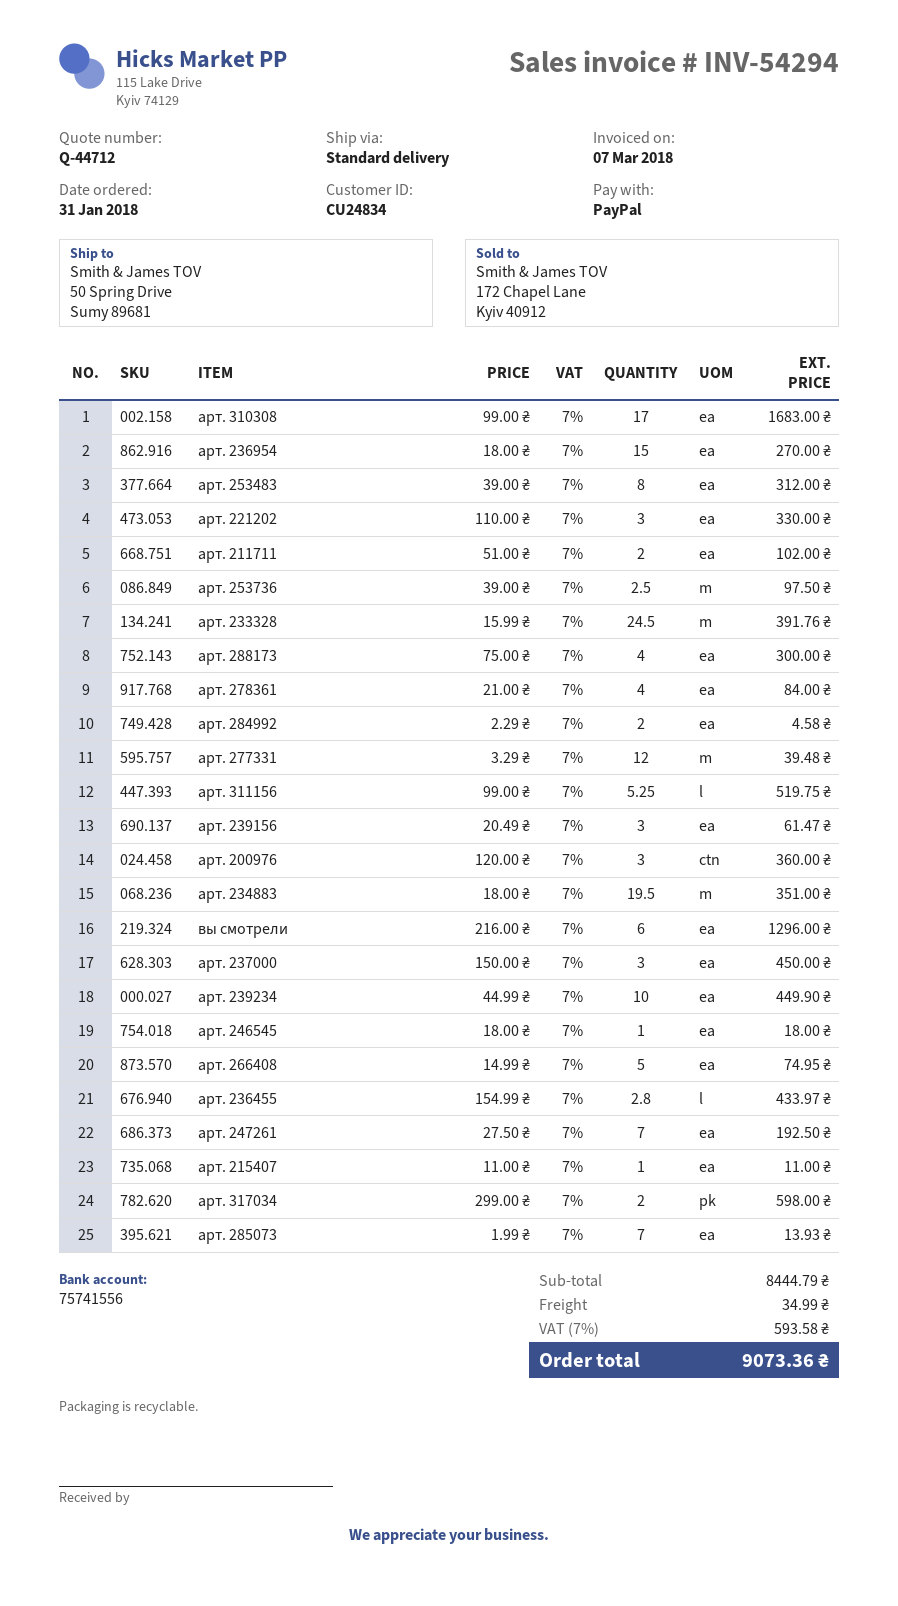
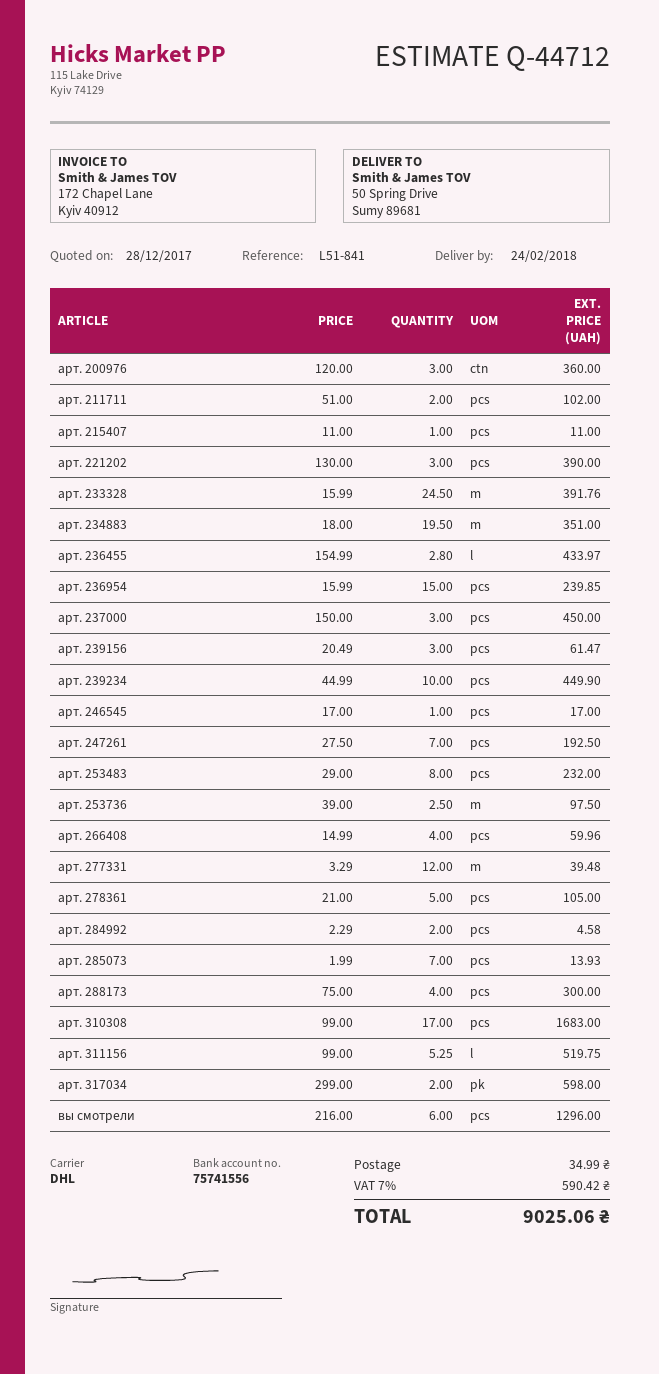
shipping method: standard -> DHL
арт. 236954: 15 x 18.00 = 270.00 -> 15 x 15.99 = 239.85
арт. 253483: 8 x 39.00 = 312.00 -> 8 x 29.00 = 232.00
арт. 221202: 3 x 110.00 = 330.00 -> 3 x 130.00 = 390.00
арт. 278361: 4 x 21.00 = 84.00 -> 5 x 21.00 = 105.00
арт. 246545: 1 x 18.00 = 18.00 -> 1 x 17.00 = 17.00
арт. 266408: 5 x 14.99 = 74.95 -> 4 x 14.99 = 59.96
tax: 7% = 593.58 -> 7% = 590.42
total: 9073.36 -> 9025.06

